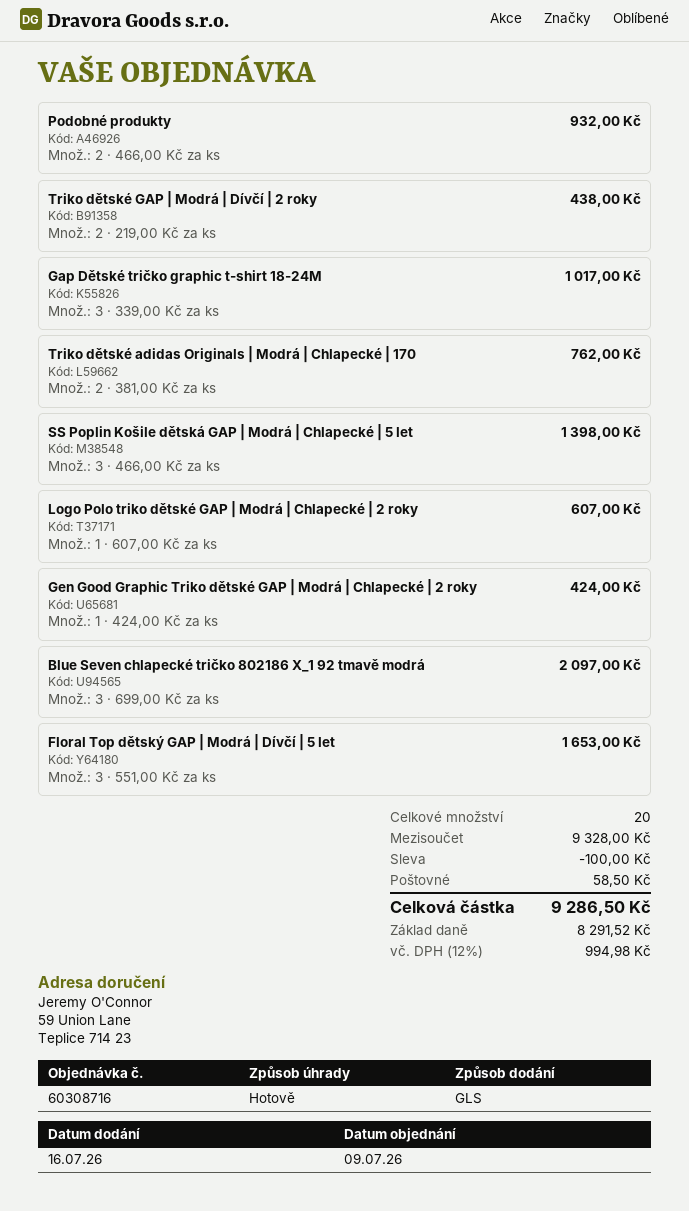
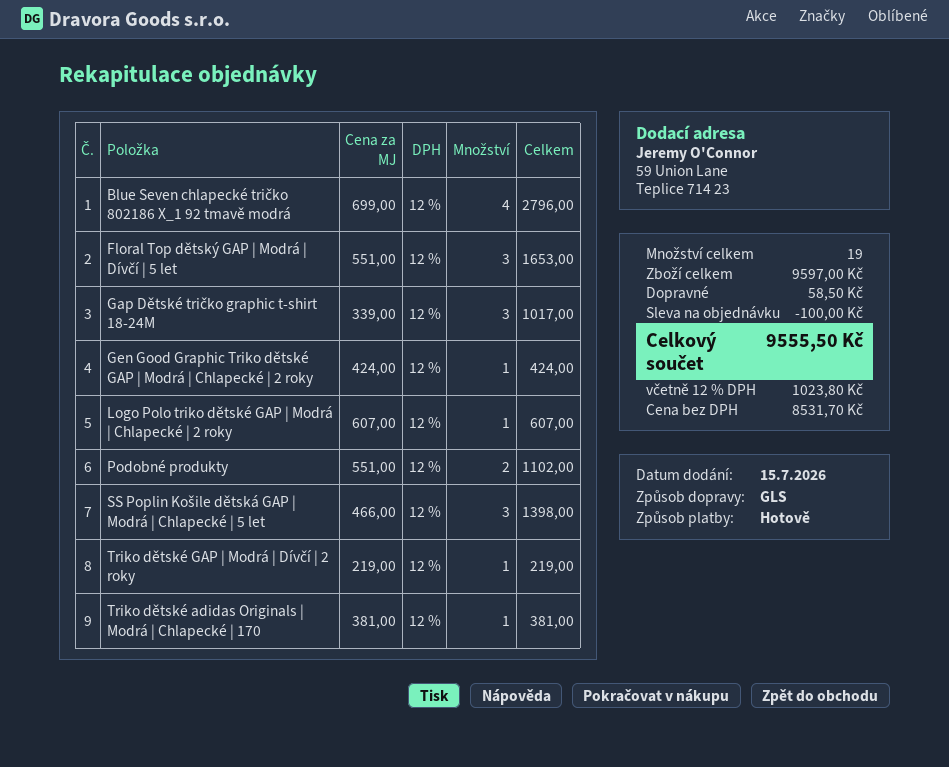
delivery date: 2026-07-16 -> 2026-07-15
Podobné produkty: 2 x 466.00 = 932.00 -> 2 x 551.00 = 1102.00
Triko dětské GAP | Modrá | Dívčí | 2 roky: 2 x 219.00 = 438.00 -> 1 x 219.00 = 219.00
Triko dětské adidas Originals | Modrá | Chlapecké | 170: 2 x 381.00 = 762.00 -> 1 x 381.00 = 381.00
Blue Seven chlapecké tričko 802186 X_1 92 tmavě modrá: 3 x 699.00 = 2097.00 -> 4 x 699.00 = 2796.00
total quantity: 20 -> 19
subtotal: 9328.00 -> 9597.00
net: 8291.52 -> 8531.70
tax: 12% = 994.98 -> 12% = 1023.80
total: 9286.50 -> 9555.50

